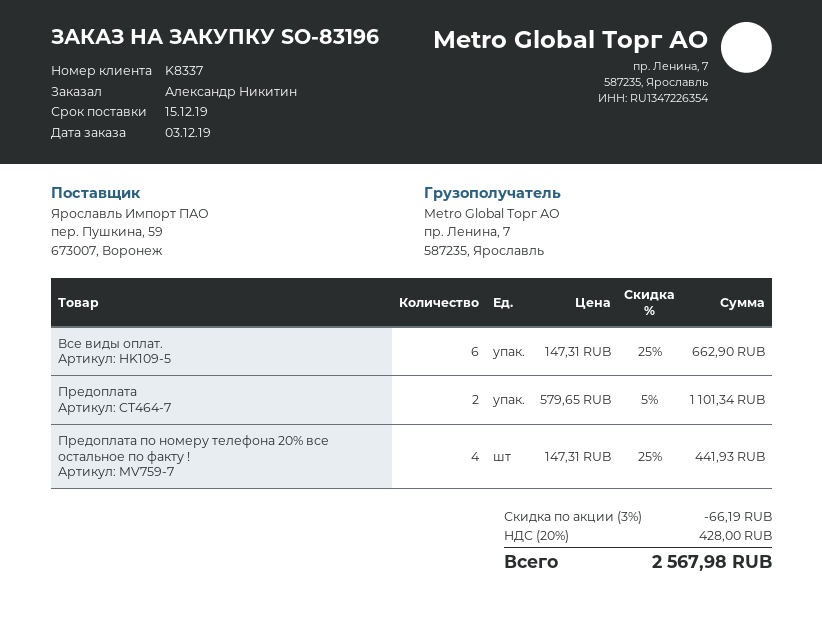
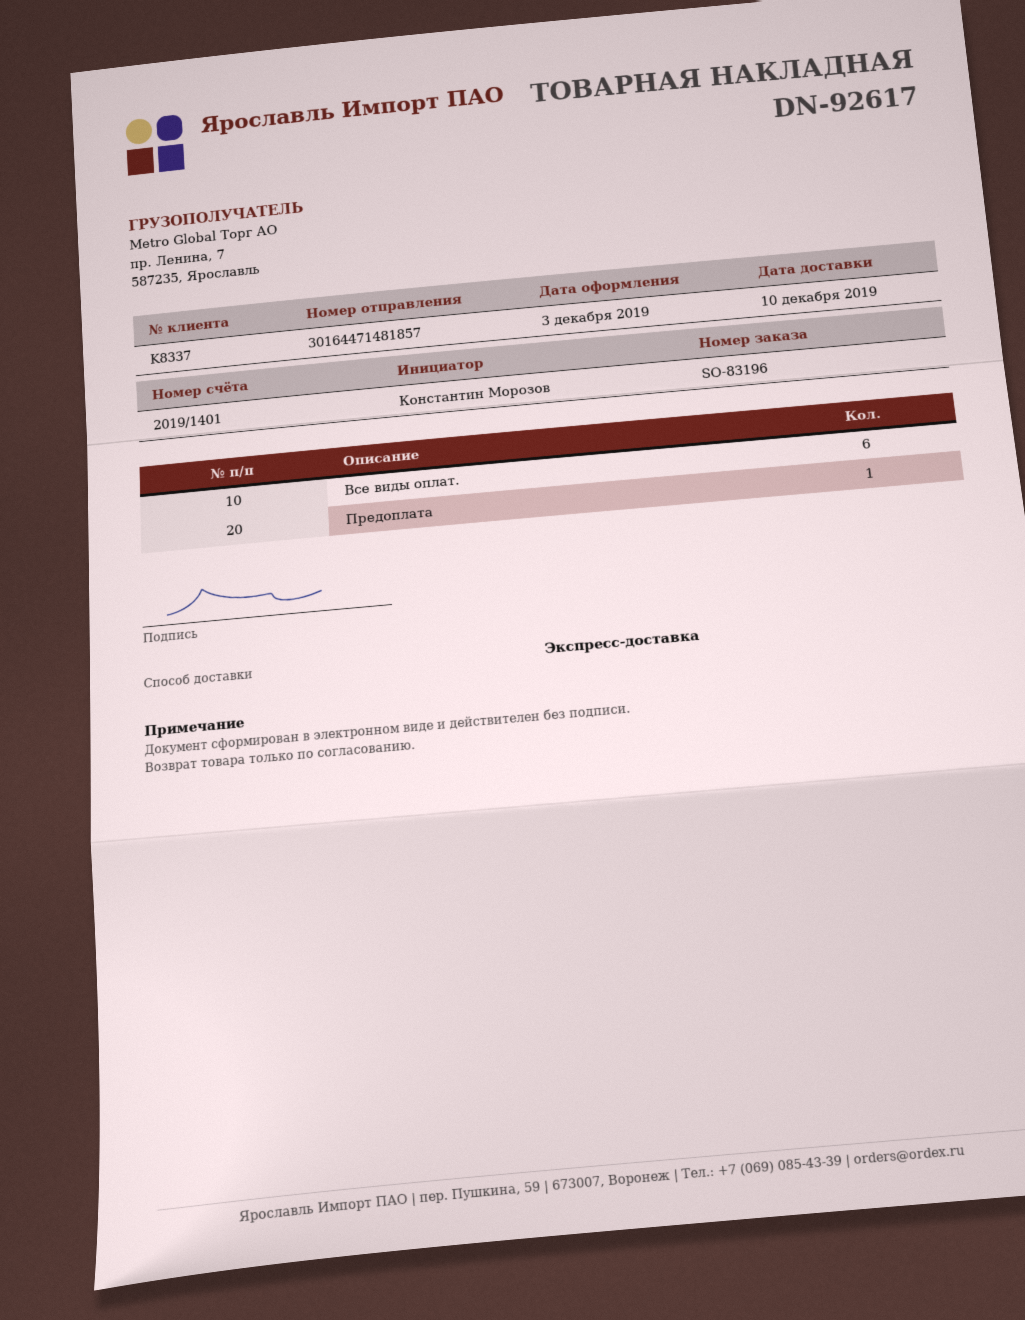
delivery date: 2019-12-15 -> 2019-12-10
ordered by: Александр Никитин -> Константин Морозов
Предоплата: 2 -> 1
Предоплата по номеру телефона 20% все остальное по факту !: 4 -> none

